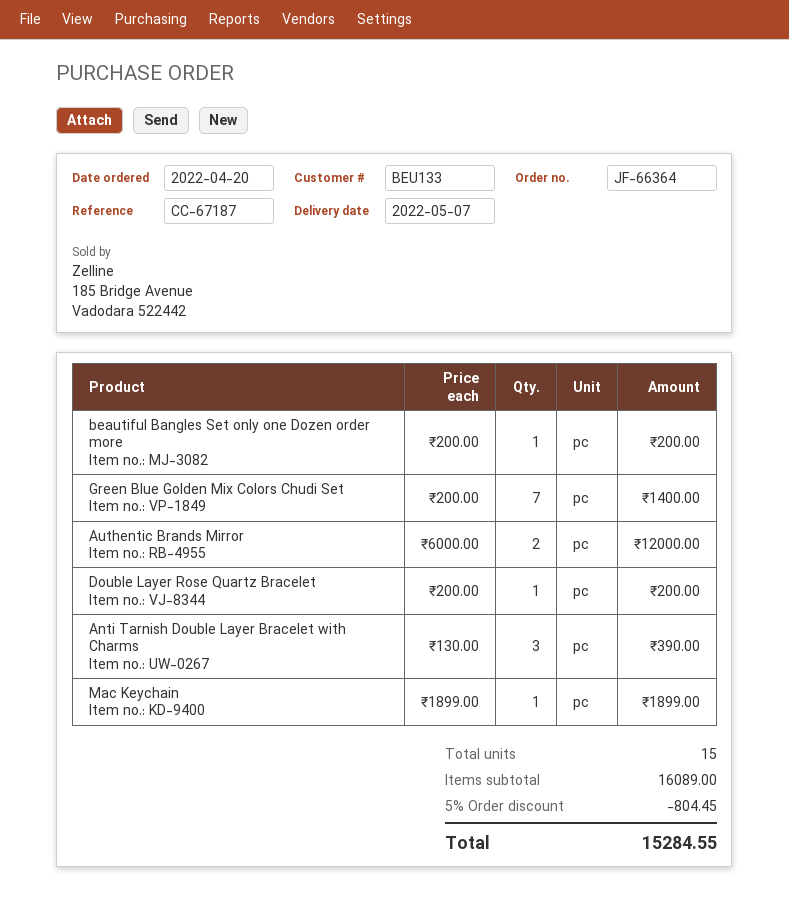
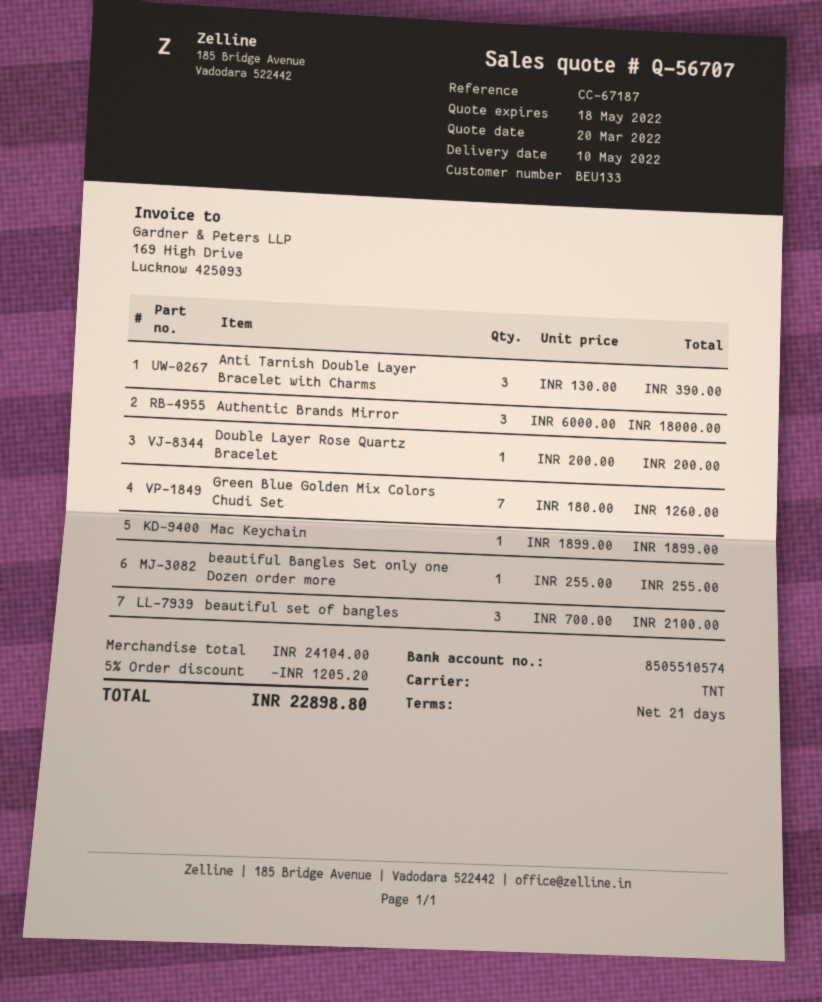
delivery date: 2022-05-07 -> 2022-05-10
beautiful Bangles Set only one Dozen order more: 1 x 200.00 = 200.00 -> 1 x 255.00 = 255.00
Green Blue Golden Mix Colors Chudi Set: 7 x 200.00 = 1400.00 -> 7 x 180.00 = 1260.00
Authentic Brands Mirror: 2 x 6000.00 = 12000.00 -> 3 x 6000.00 = 18000.00
beautiful set of bangles: none -> 3 x 700.00 = 2100.00
subtotal: 16089.00 -> 24104.00
discount: 5% = 804.45 -> 5% = 1205.20
total: 15284.55 -> 22898.80

